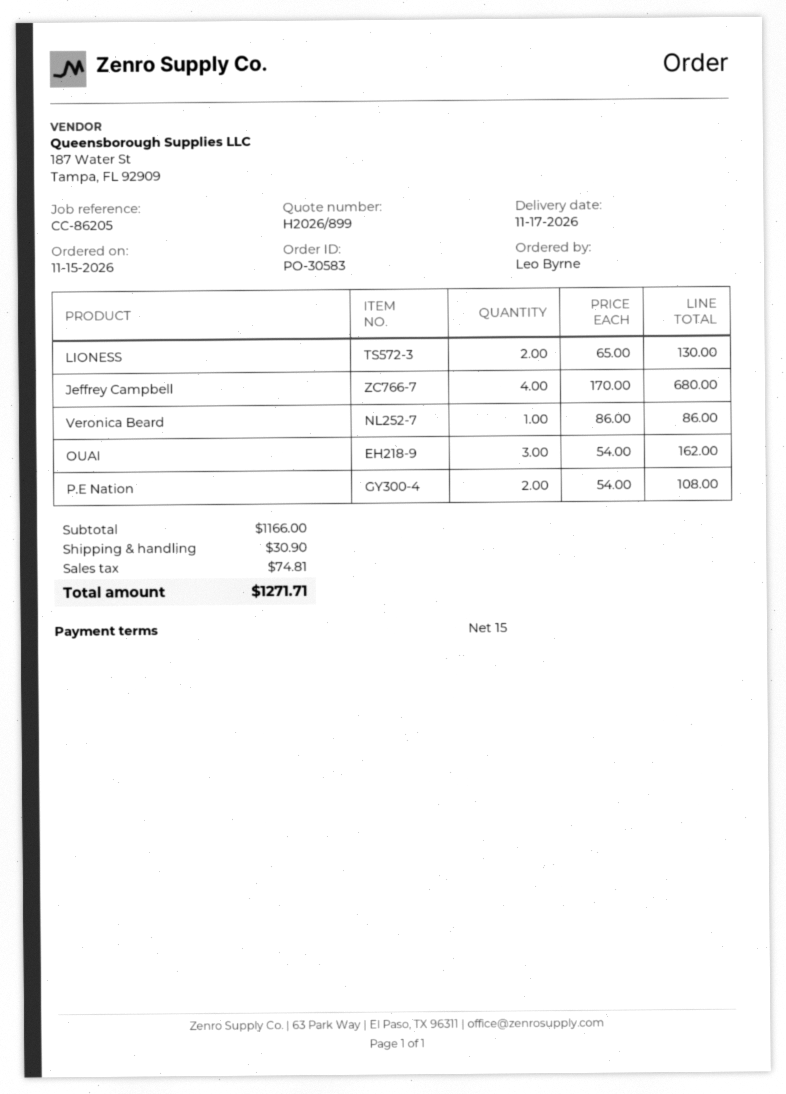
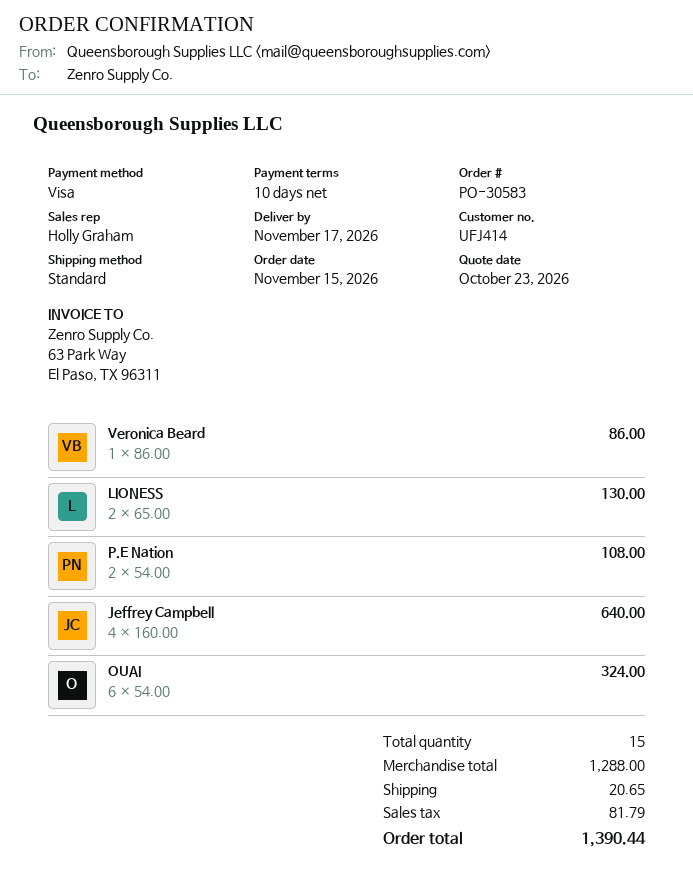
payment terms: 15 days -> 10 days
Jeffrey Campbell: 4 x 170.00 = 680.00 -> 4 x 160.00 = 640.00
OUAI: 3 x 54.00 = 162.00 -> 6 x 54.00 = 324.00
subtotal: 1166.00 -> 1288.00
shipping: 30.90 -> 20.65
tax: 74.81 -> 81.79
total: 1271.71 -> 1390.44

